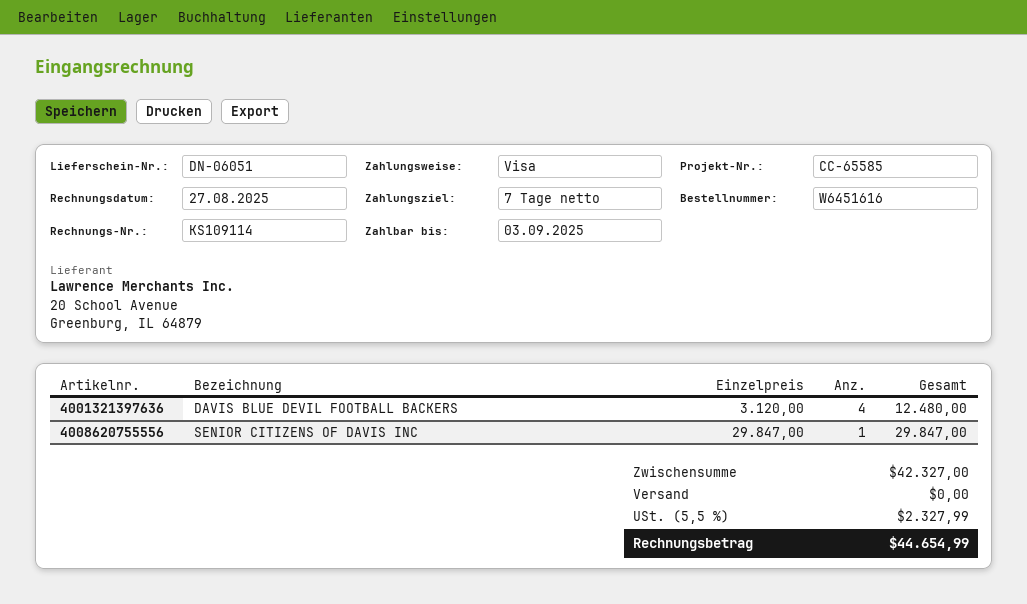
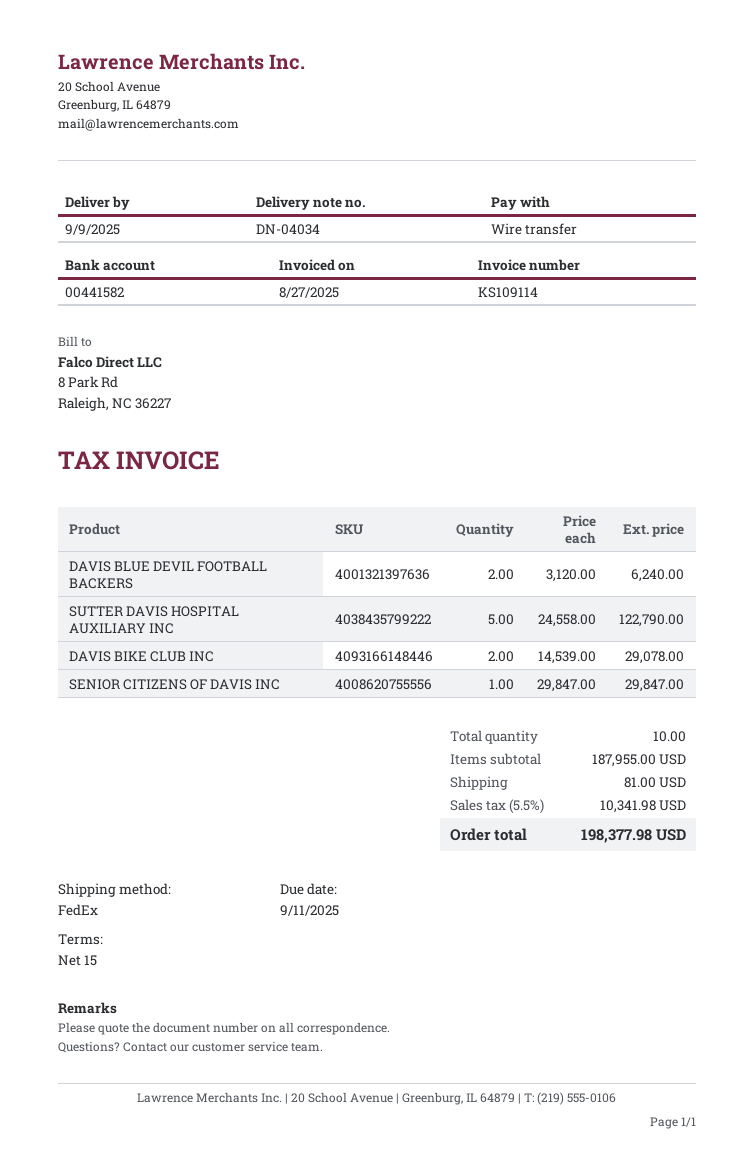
delivery note number: DN-06051 -> DN-04034
payment terms: 7 days -> 15 days
due date: 2025-09-03 -> 2025-09-11
payment method: Visa -> bank transfer
DAVIS BLUE DEVIL FOOTBALL BACKERS: 4 x 3120.00 = 12480.00 -> 2 x 3120.00 = 6240.00
SUTTER DAVIS HOSPITAL AUXILIARY INC: none -> 5 x 24558.00 = 122790.00
DAVIS BIKE CLUB INC: none -> 2 x 14539.00 = 29078.00
subtotal: 42327.00 -> 187955.00
shipping: 0.00 -> 81.00
tax: 5.5% = 2327.99 -> 5.5% = 10341.98
total: 44654.99 -> 198377.98

